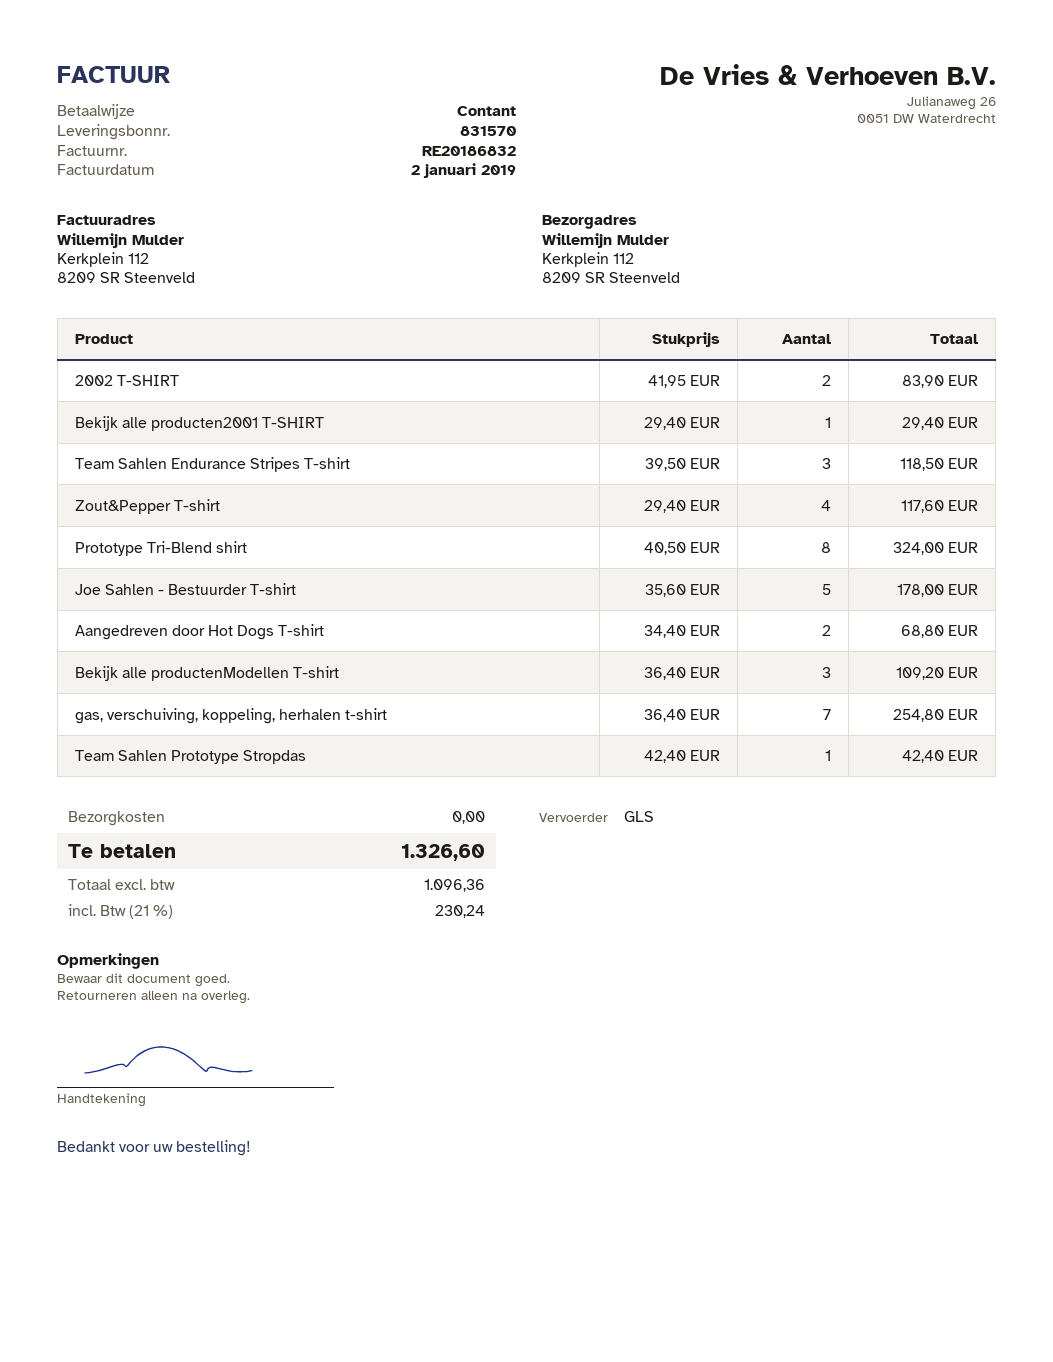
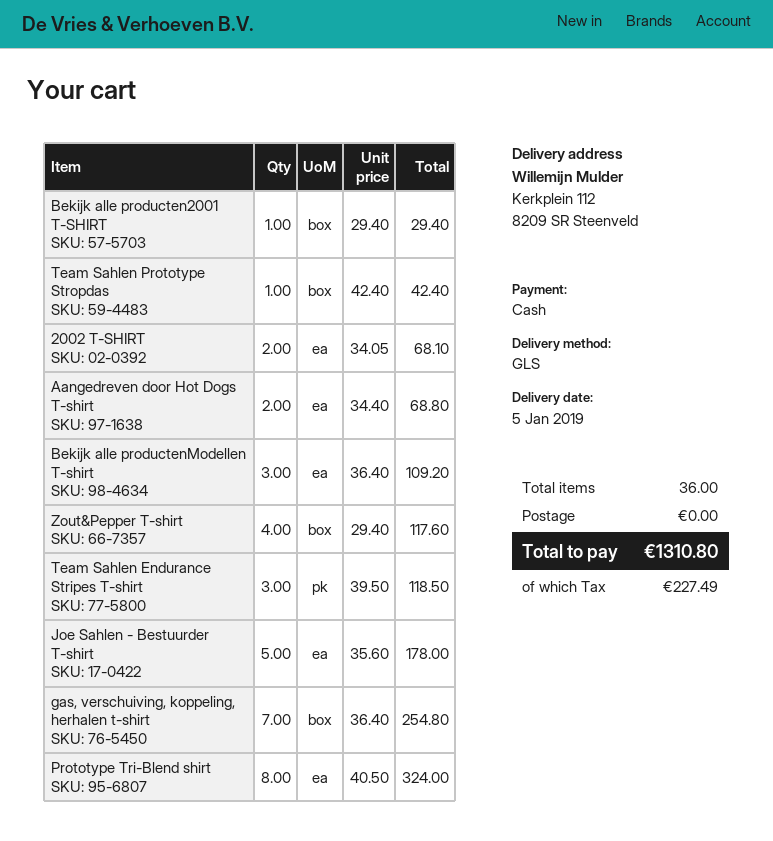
2002 T-SHIRT: 2 x 41.95 = 83.90 -> 2 x 34.05 = 68.10
tax: 230.24 -> 227.49
total: 1326.60 -> 1310.80

